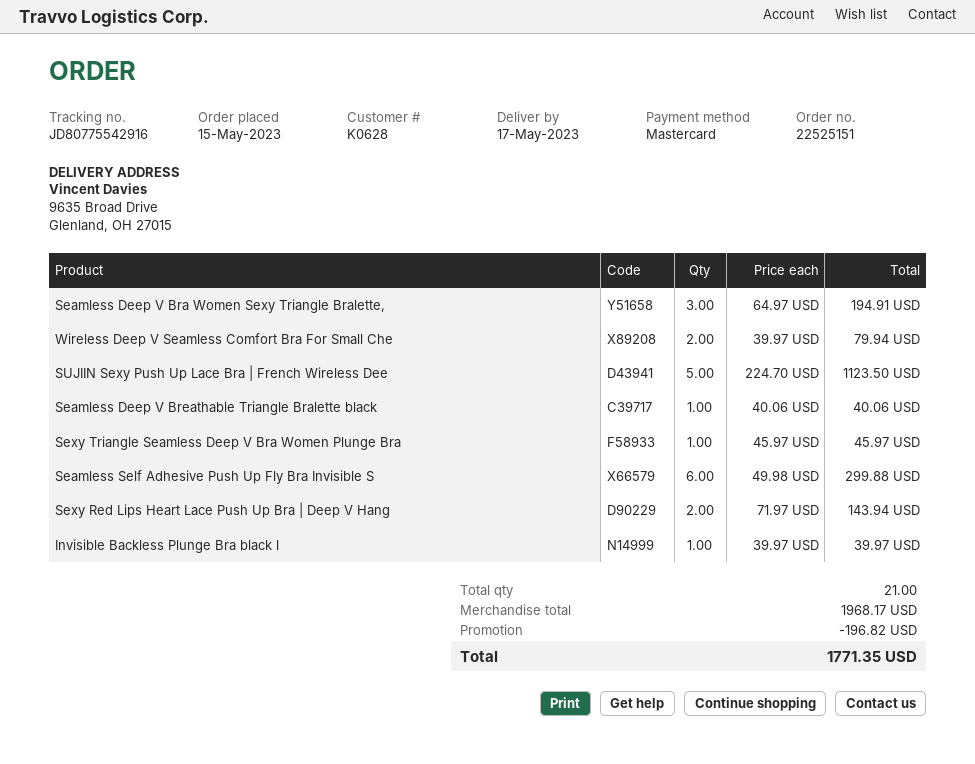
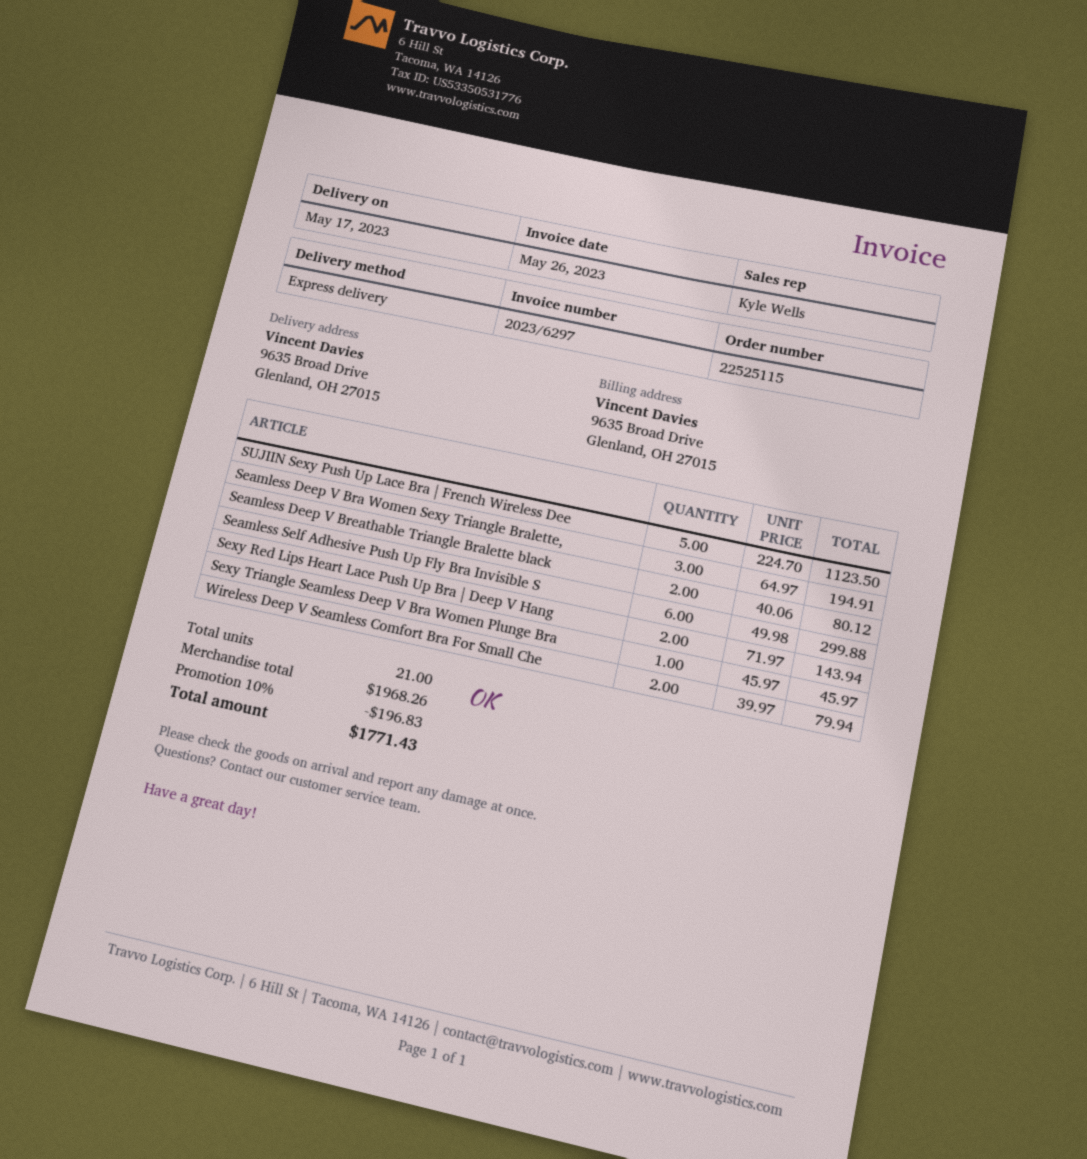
order number: 22525151 -> 22525115
Seamless Deep V Breathable Triangle Bralette black: 1 x 40.06 = 40.06 -> 2 x 40.06 = 80.12
Invisible Backless Plunge Bra black l: 1 x 39.97 = 39.97 -> none
subtotal: 1968.17 -> 1968.26
discount: 196.82 -> 196.83
total: 1771.35 -> 1771.43

